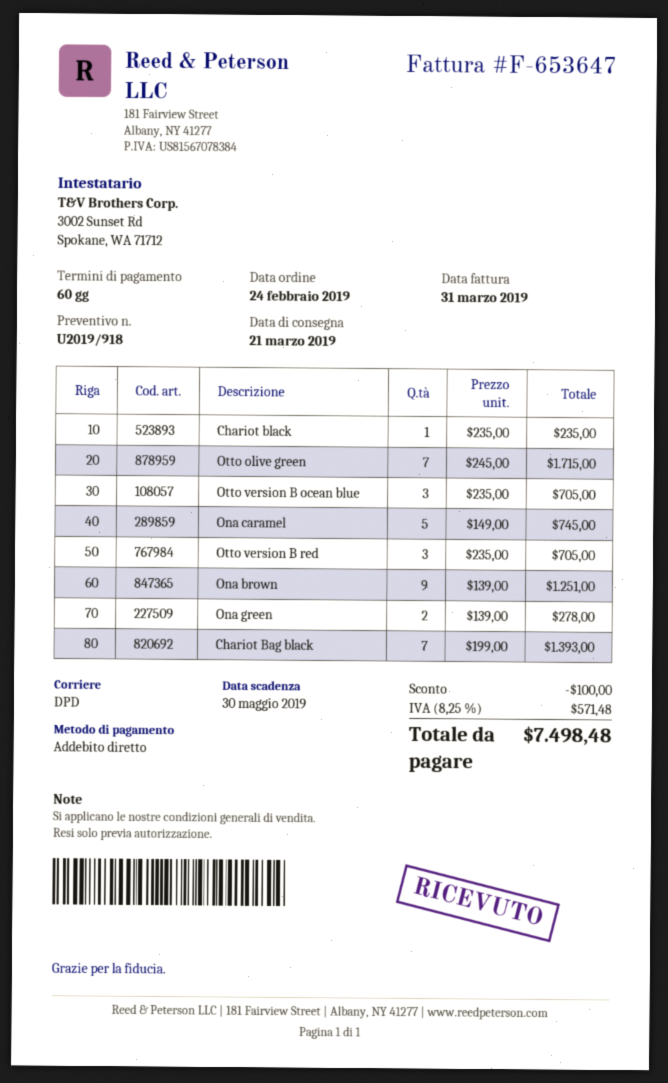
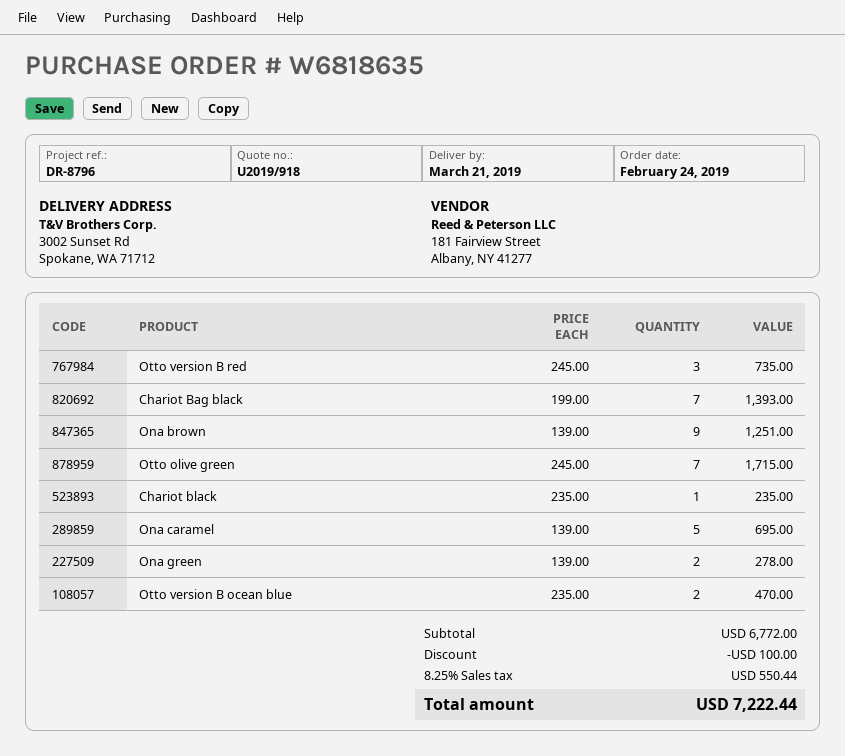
Otto version B ocean blue: 3 x 235.00 = 705.00 -> 2 x 235.00 = 470.00
Ona caramel: 5 x 149.00 = 745.00 -> 5 x 139.00 = 695.00
Otto version B red: 3 x 235.00 = 705.00 -> 3 x 245.00 = 735.00
tax: 8.25% = 571.48 -> 8.25% = 550.44
total: 7498.48 -> 7222.44

